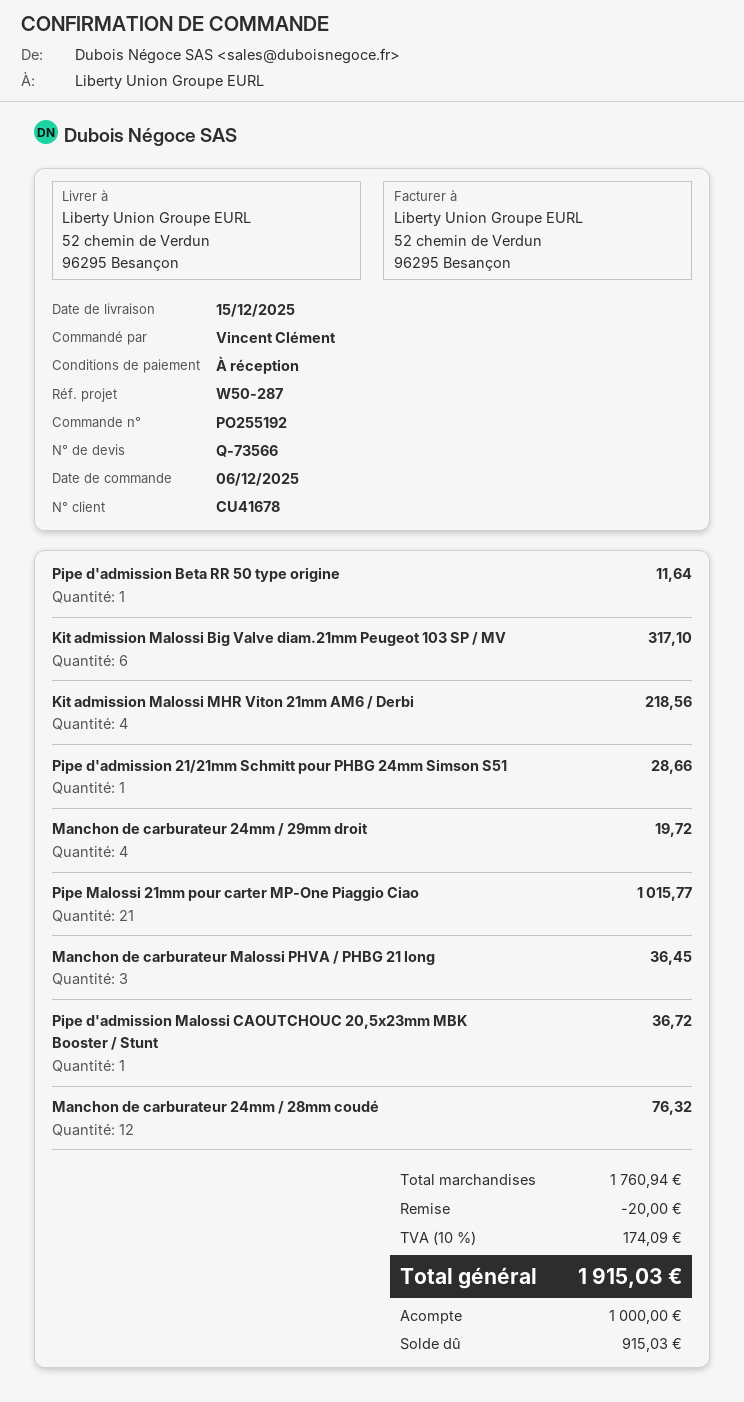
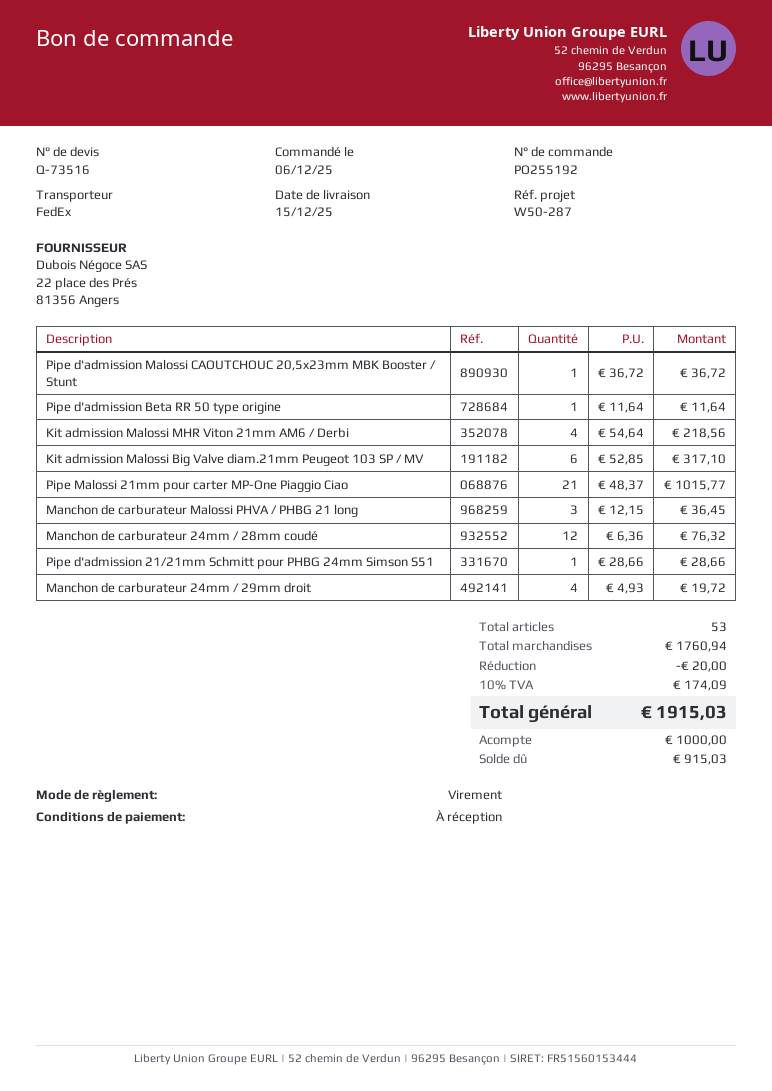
quote number: Q-73566 -> Q-73516

